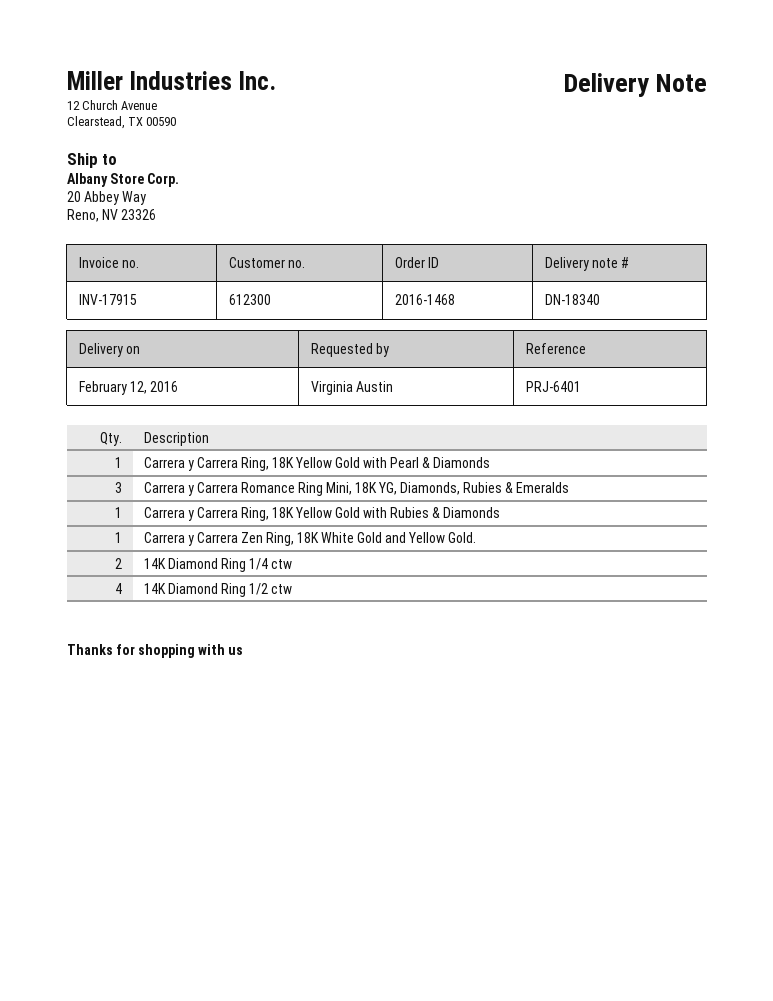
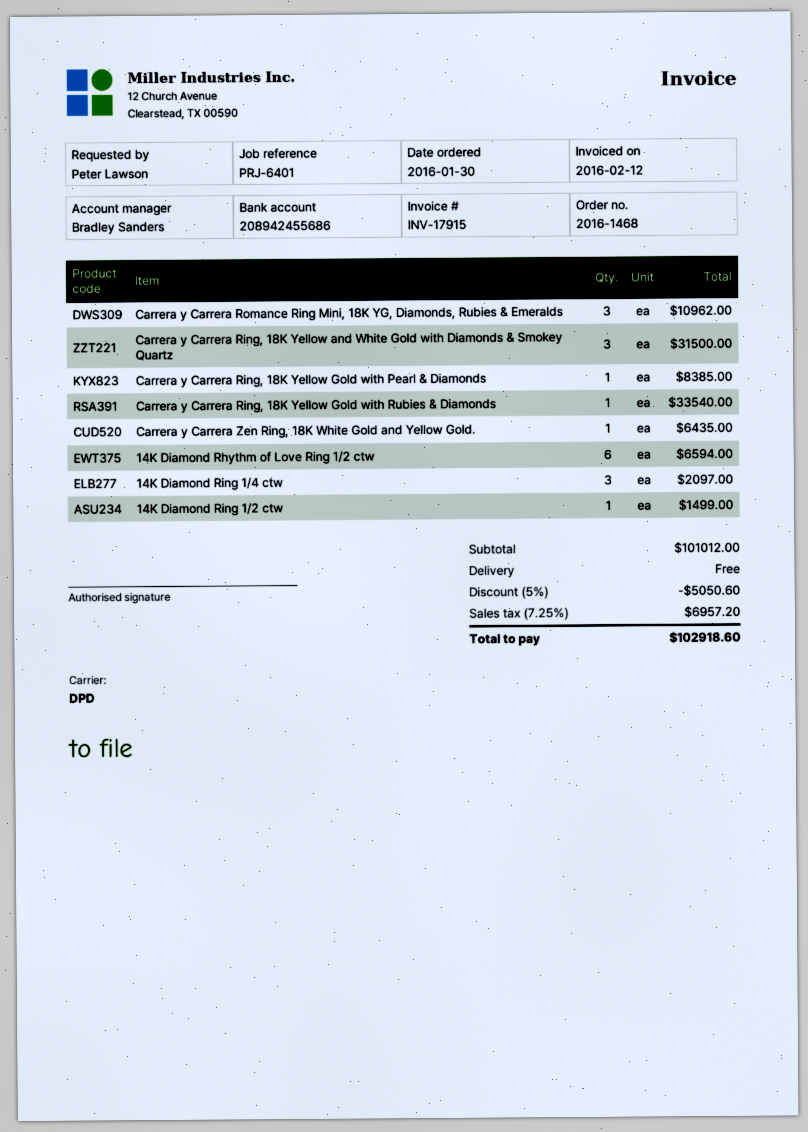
ordered by: Virginia Austin -> Peter Lawson
14K Diamond Ring 1/4 ctw: 2 -> 3
14K Diamond Ring 1/2 ctw: 4 -> 1
Carrera y Carrera Ring, 18K Yellow and White Gold with Diamonds & Smokey Quartz: none -> 3
14K Diamond Rhythm of Love Ring 1/2 ctw: none -> 6

